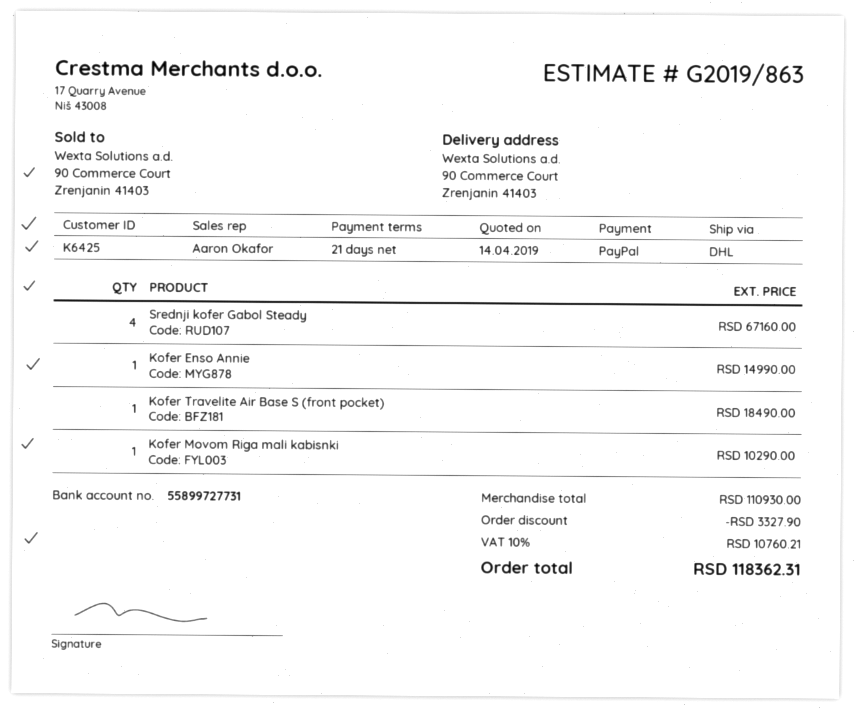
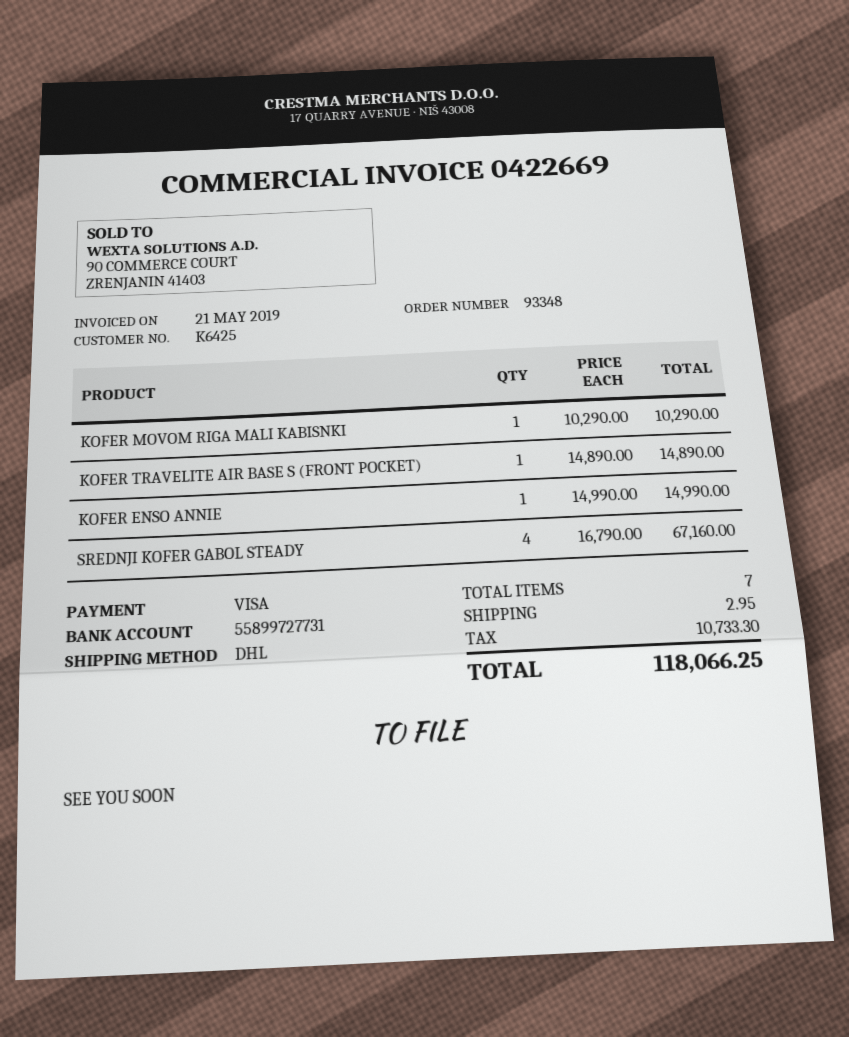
payment method: PayPal -> Visa
Kofer Travelite Air Base S (front pocket): 1 for 18490.00 -> 1 for 14890.00
discount: 3327.90 -> none
shipping: none -> 2.95
tax: 10760.21 -> 10733.30
total: 118362.31 -> 118066.25

